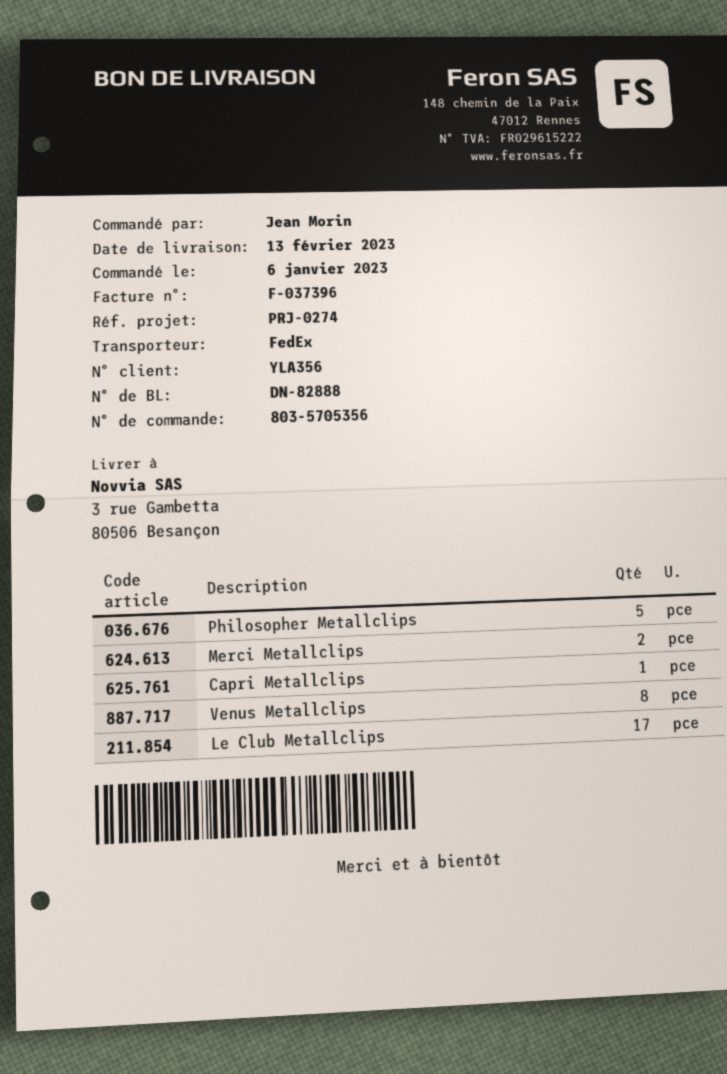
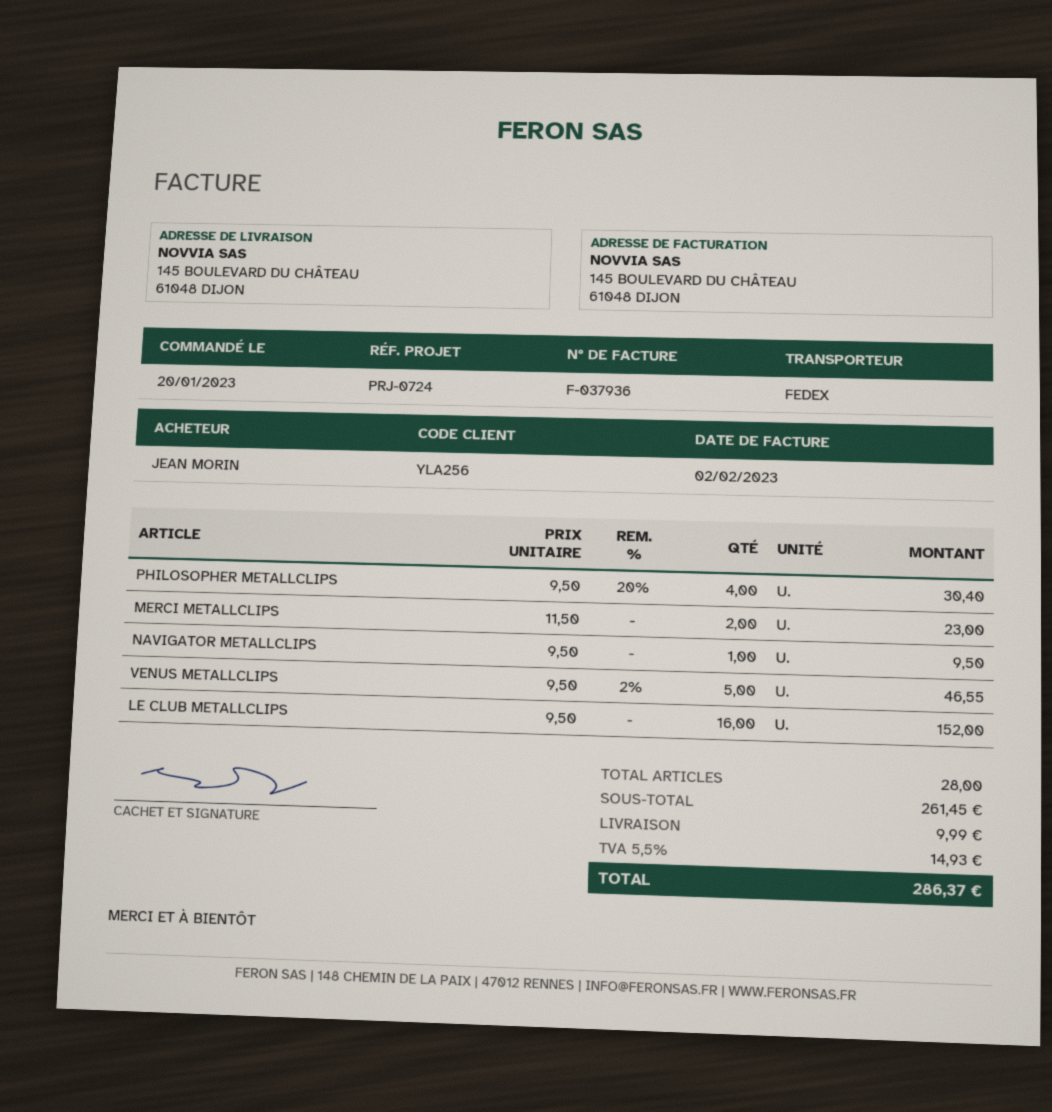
order date: 2023-01-06 -> 2023-01-20
invoice number: F-037396 -> F-037936
customer number: YLA356 -> YLA256
reference: PRJ-0274 -> PRJ-0724
ship to: 3 rue Gambetta, 80506 Besançon -> 145 BOULEVARD DU CHÂTEAU, 61048 DIJON
Philosopher Metallclips: 5 -> 4
Capri Metallclips: 1 -> none
Venus Metallclips: 8 -> 5
Le Club Metallclips: 17 -> 16
NAVIGATOR METALLCLIPS: none -> 1

